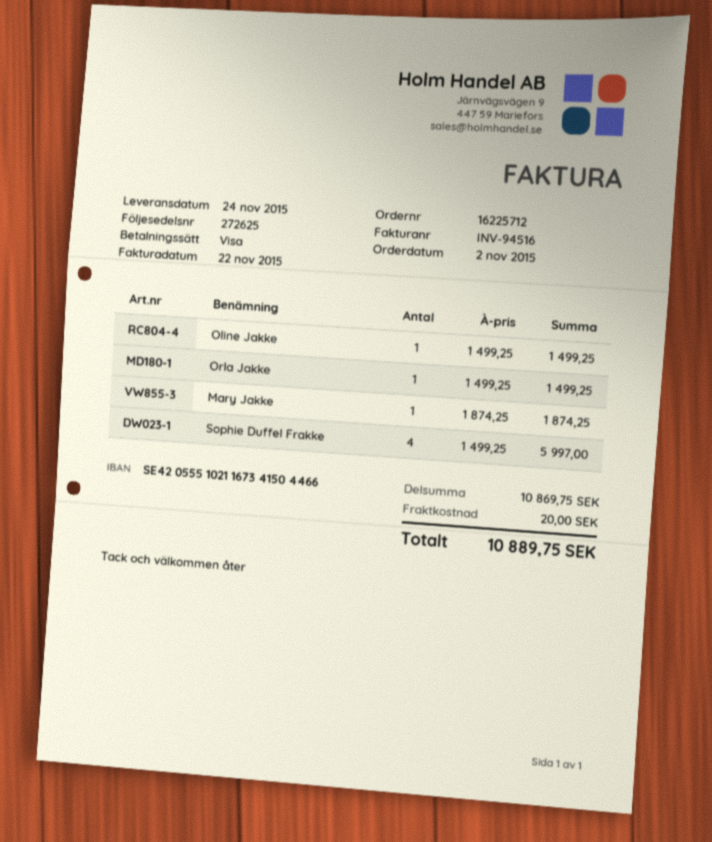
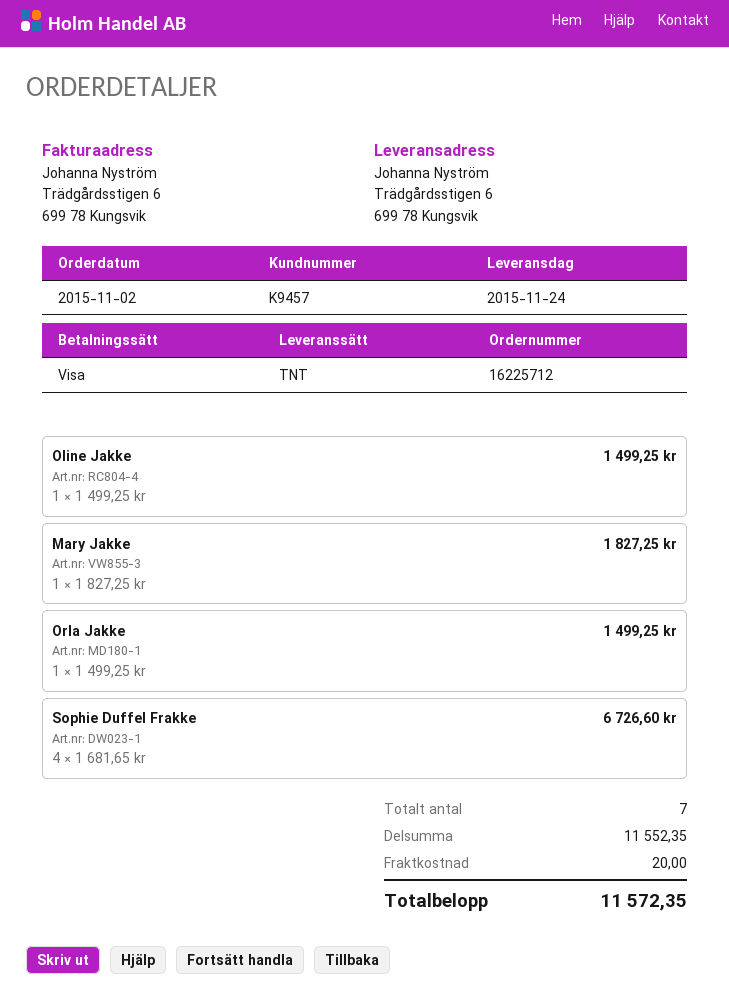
Mary Jakke: 1 x 1874.25 = 1874.25 -> 1 x 1827.25 = 1827.25
Sophie Duffel Frakke: 4 x 1499.25 = 5997.00 -> 4 x 1681.65 = 6726.60
subtotal: 10869.75 -> 11552.35
total: 10889.75 -> 11572.35

